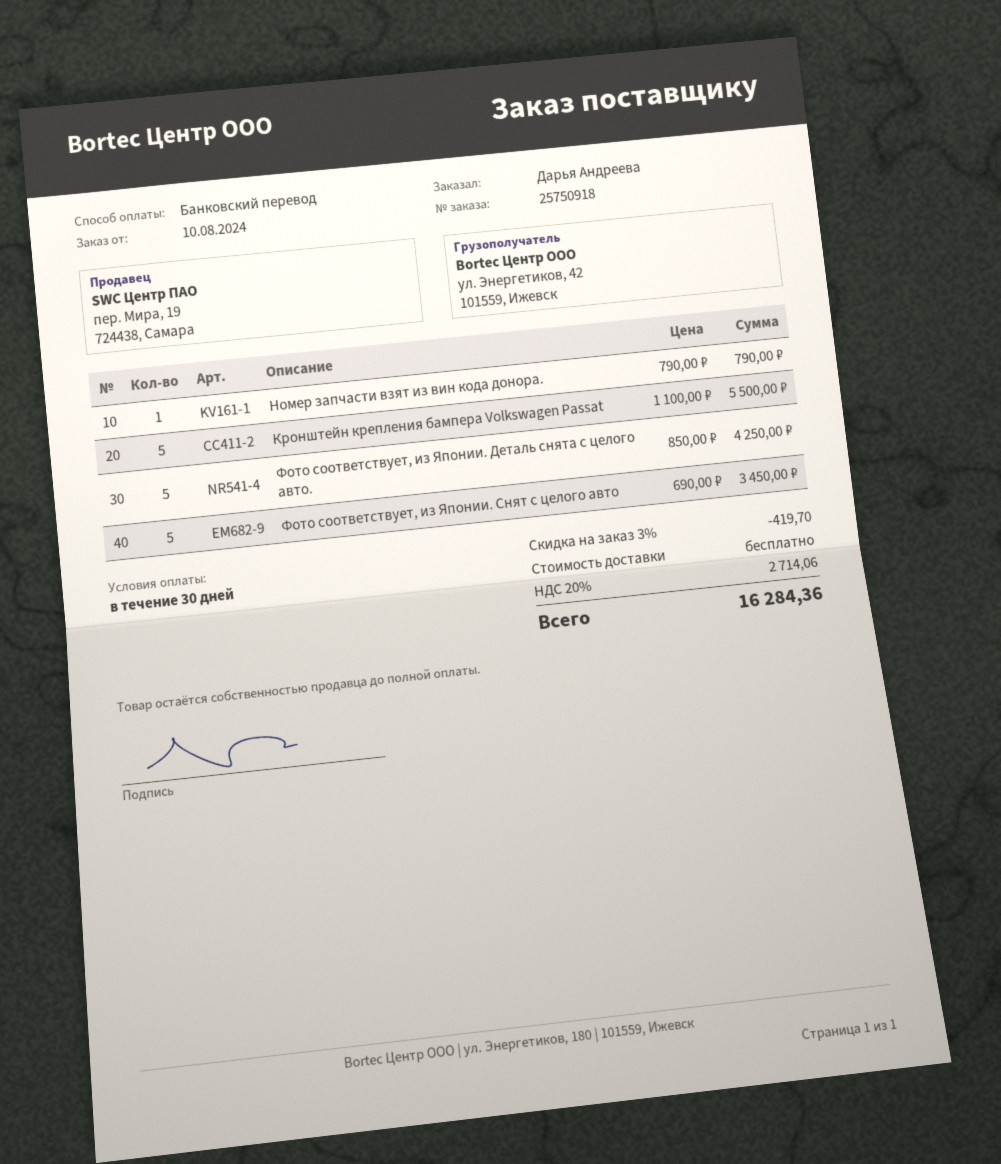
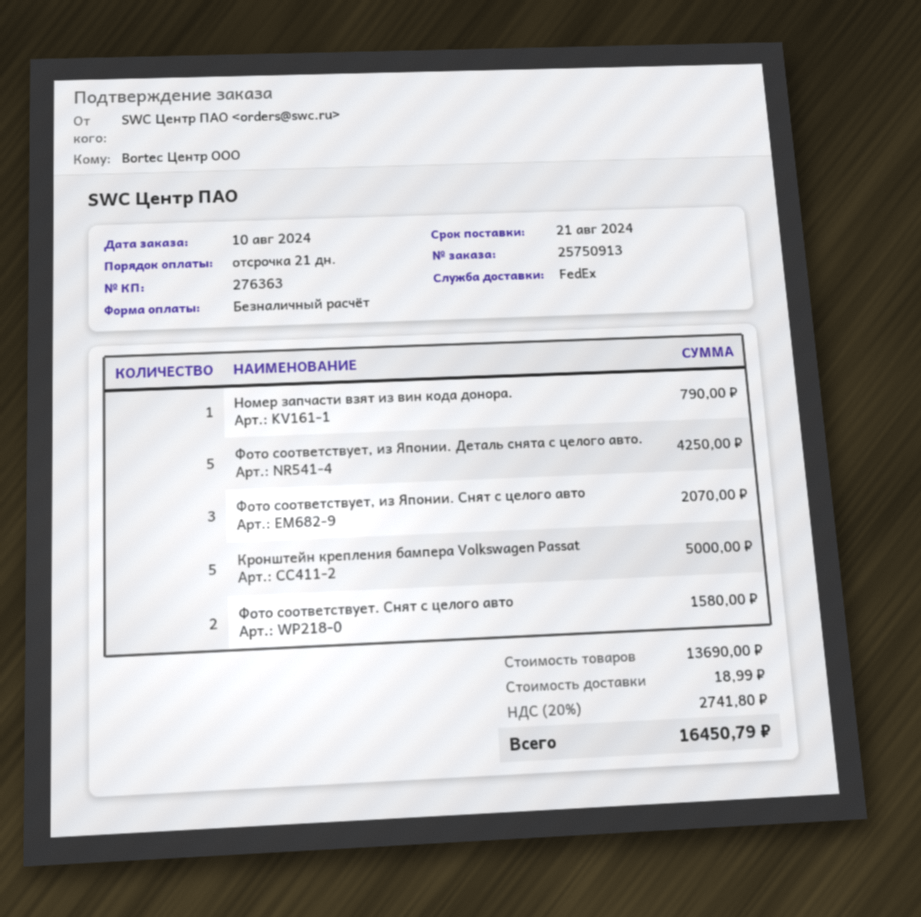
order number: 25750918 -> 25750913
payment terms: 30 days -> 21 days
Кронштейн крепления бампера Volkswagen Passat: 5 for 5500.00 -> 5 for 5000.00
Фото соответствует, из Японии. Снят с целого авто: 5 for 3450.00 -> 3 for 2070.00
Фото соответствует. Снят с целого авто: none -> 2 for 1580.00
discount: 3% = 419.70 -> none
shipping: 0.00 -> 18.99
tax: 20% = 2714.06 -> 20% = 2741.80
total: 16284.36 -> 16450.79

